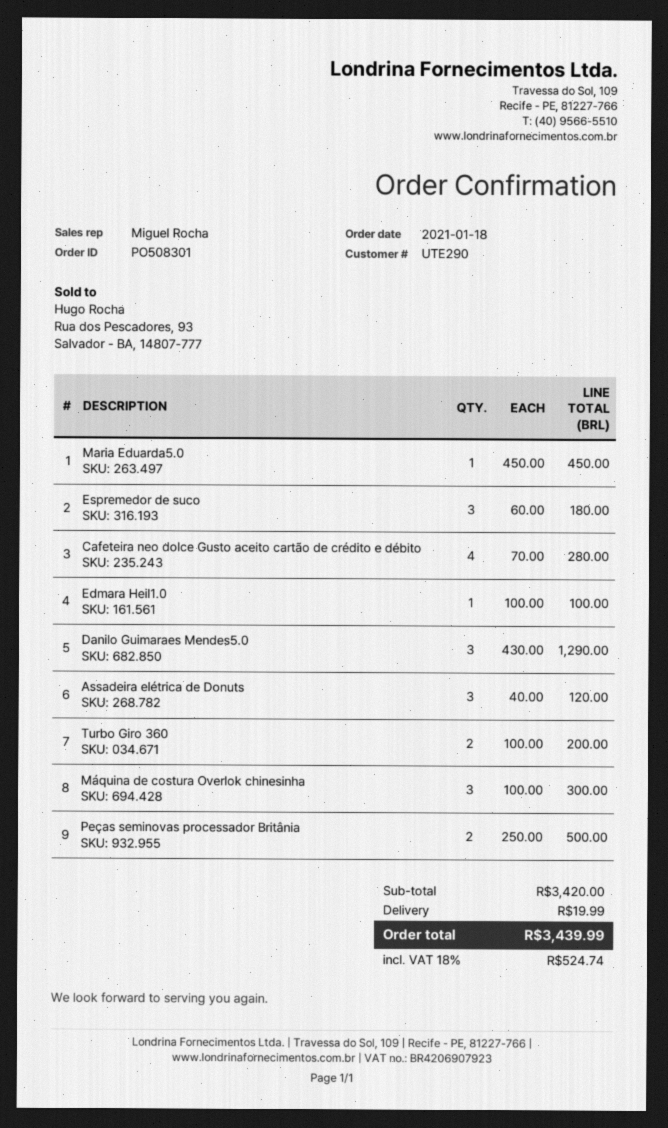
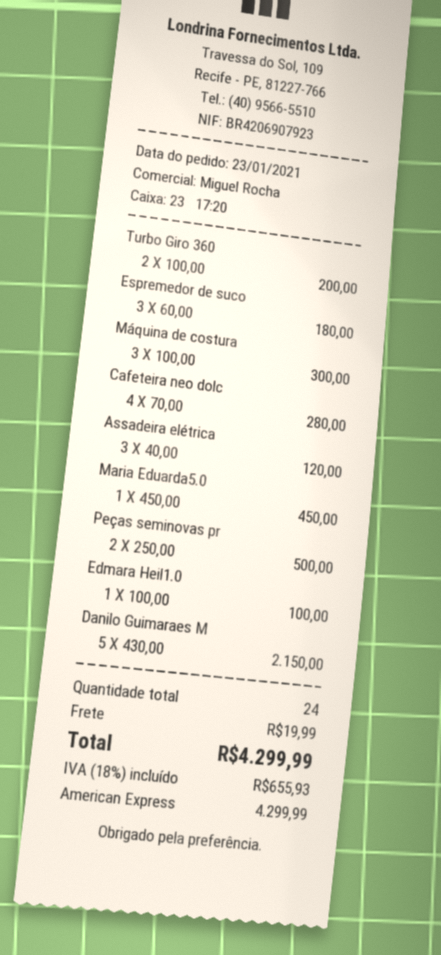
order date: 2021-01-18 -> 2021-01-23
Danilo Guimaraes Mendes5.0: 3 x 430.00 = 1290.00 -> 5 x 430.00 = 2150.00
tax: 18% = 524.74 -> 18% = 655.93
total: 3439.99 -> 4299.99

